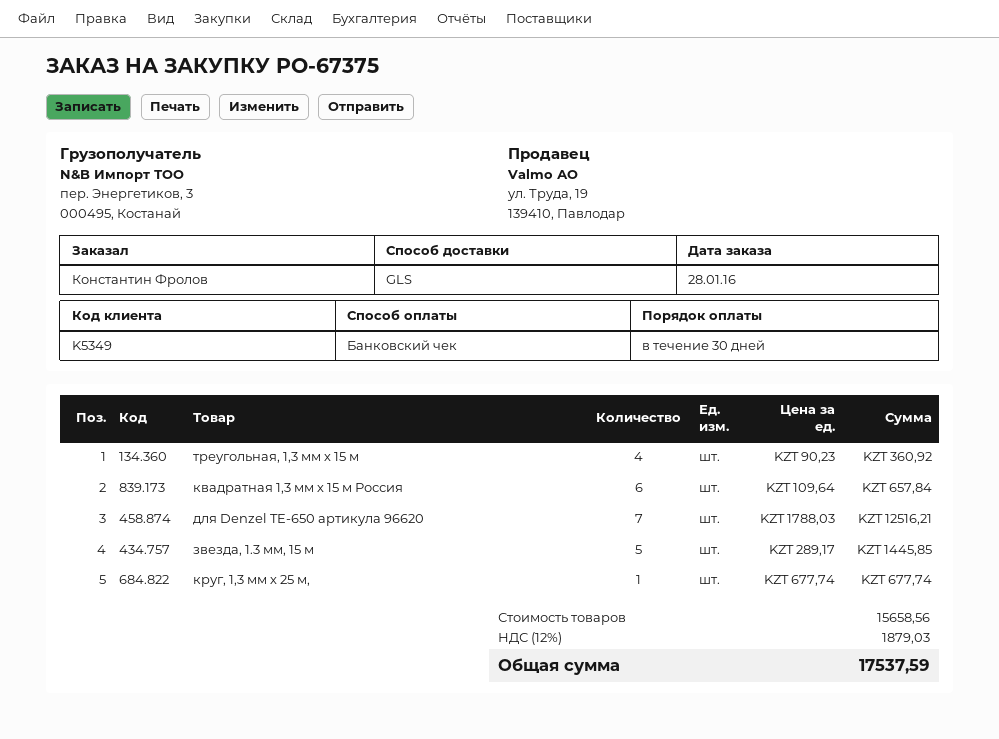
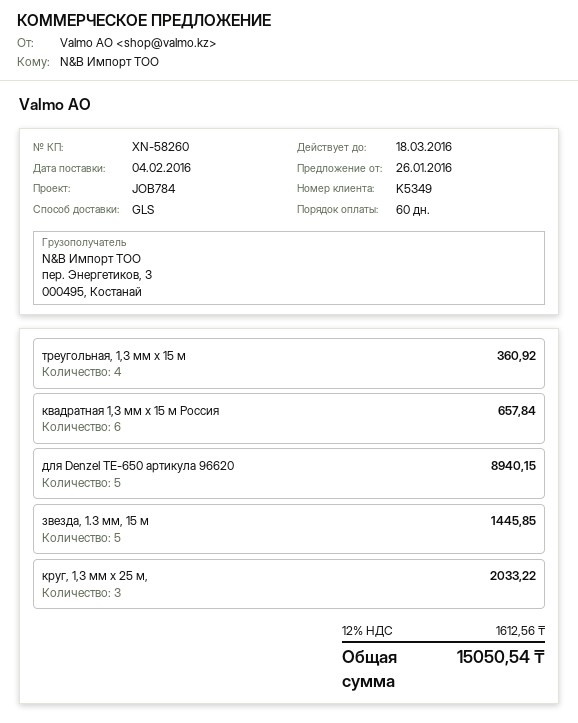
payment terms: 30 days -> 60 days
для Denzel TE-650 артикула 96620: 7 for 12516.21 -> 5 for 8940.15
круг, 1,3 мм х 25 м,: 1 for 677.74 -> 3 for 2033.22
tax: 12% = 1879.03 -> 12% = 1612.56
total: 17537.59 -> 15050.54

